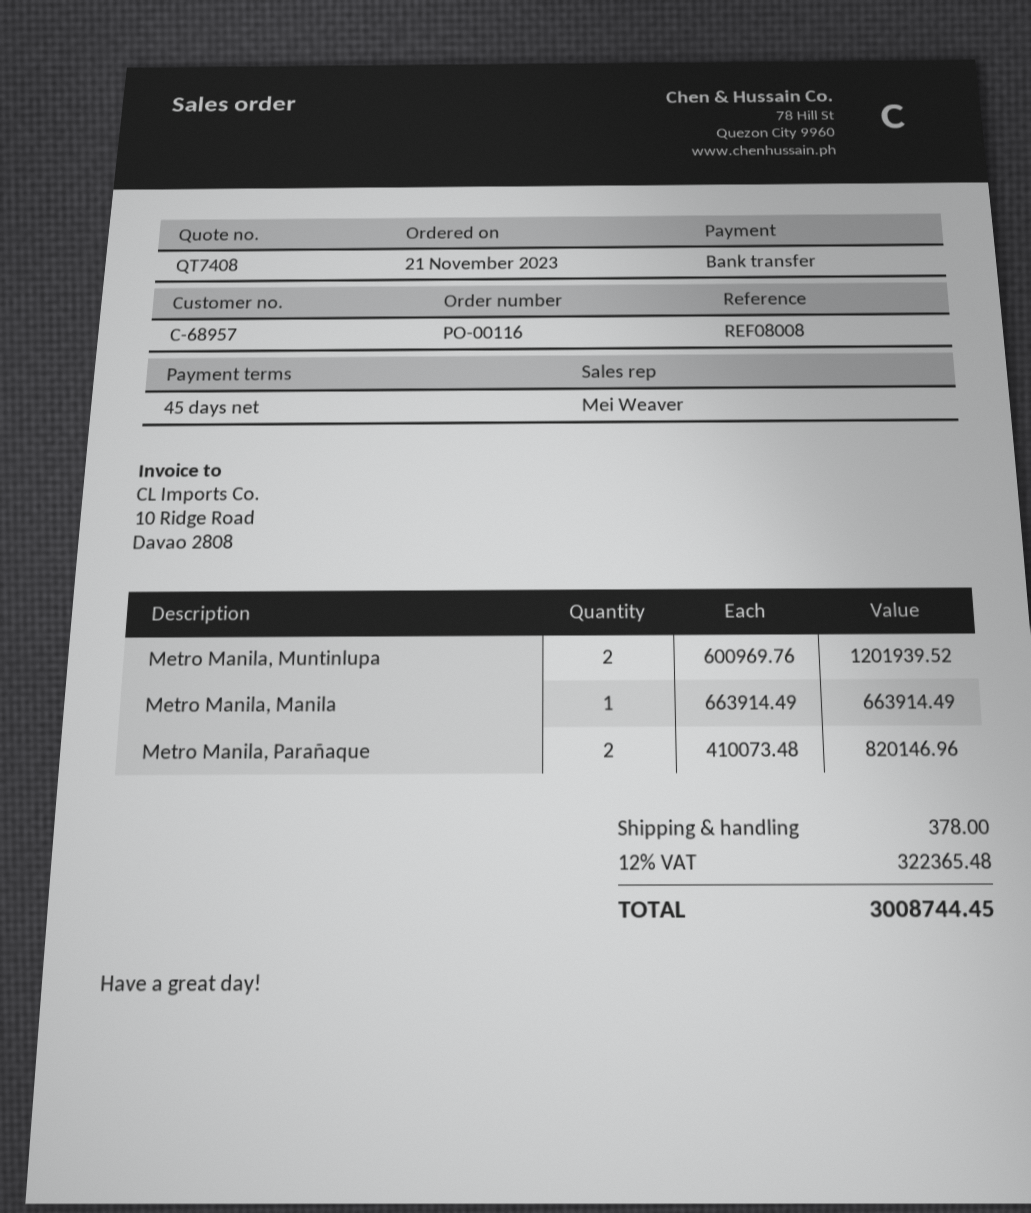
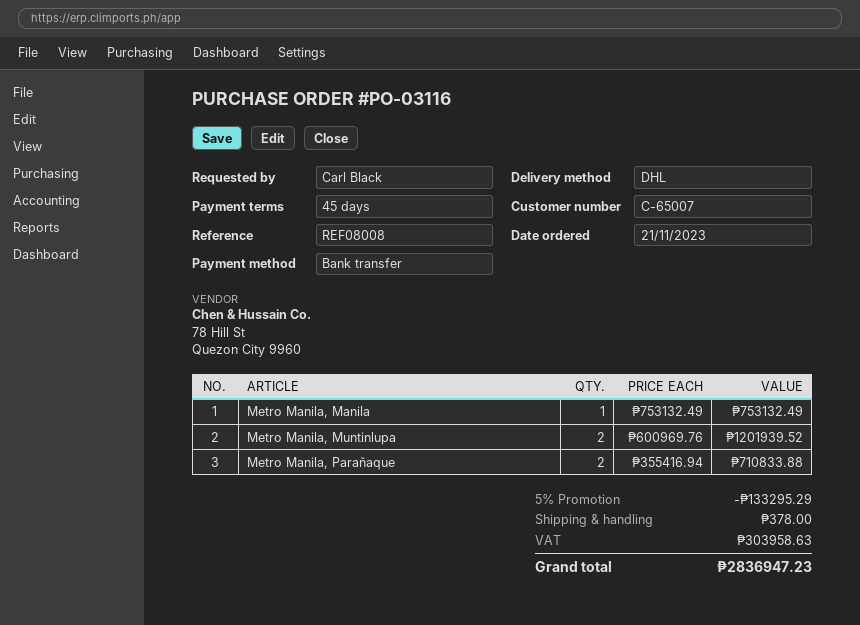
order number: PO-00116 -> PO-03116
customer number: C-68957 -> C-65007
Metro Manila, Manila: 1 x 663914.49 = 663914.49 -> 1 x 753132.49 = 753132.49
Metro Manila, Parañaque: 2 x 410073.48 = 820146.96 -> 2 x 355416.94 = 710833.88
discount: none -> 5% = 133295.29
tax: 322365.48 -> 303958.63
total: 3008744.45 -> 2836947.23

